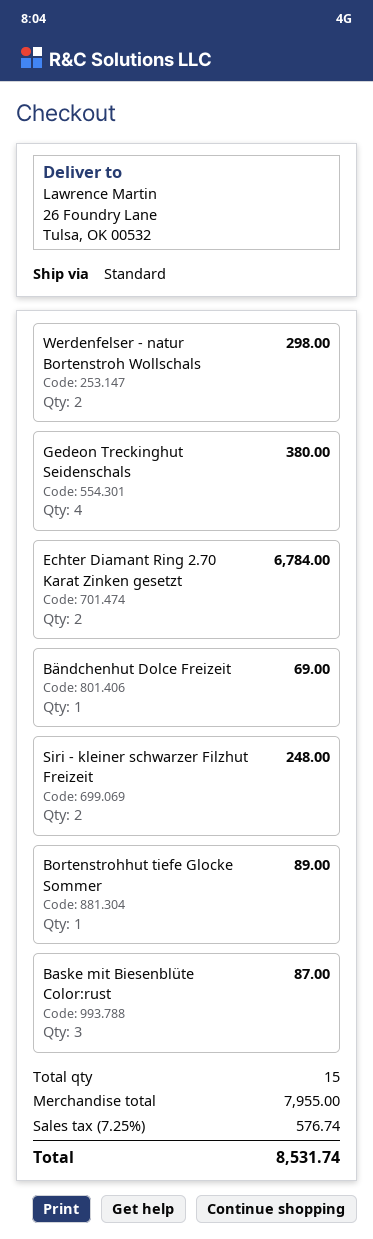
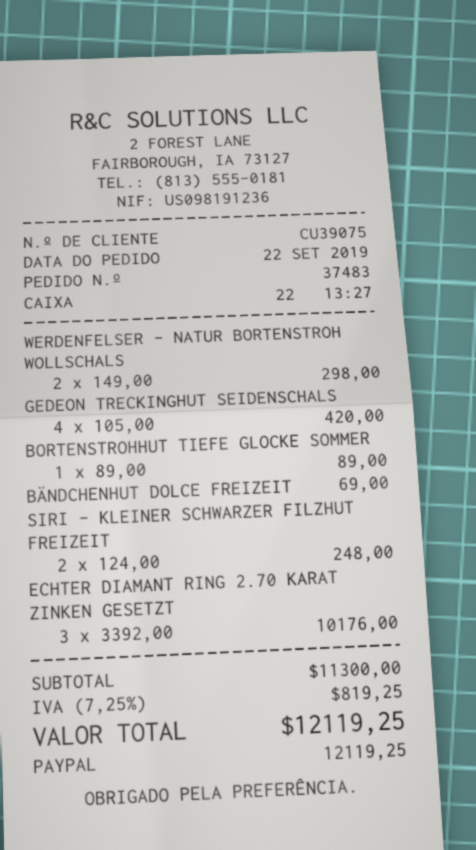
Gedeon Treckinghut Seidenschals: 4 for 380.00 -> 4 for 420.00
Echter Diamant Ring 2.70 Karat Zinken gesetzt: 2 for 6784.00 -> 3 for 10176.00
Baske mit Biesenblüte Color:rust: 3 for 87.00 -> none
subtotal: 7955.00 -> 11300.00
tax: 7.25% = 576.74 -> 7.25% = 819.25
total: 8531.74 -> 12119.25

